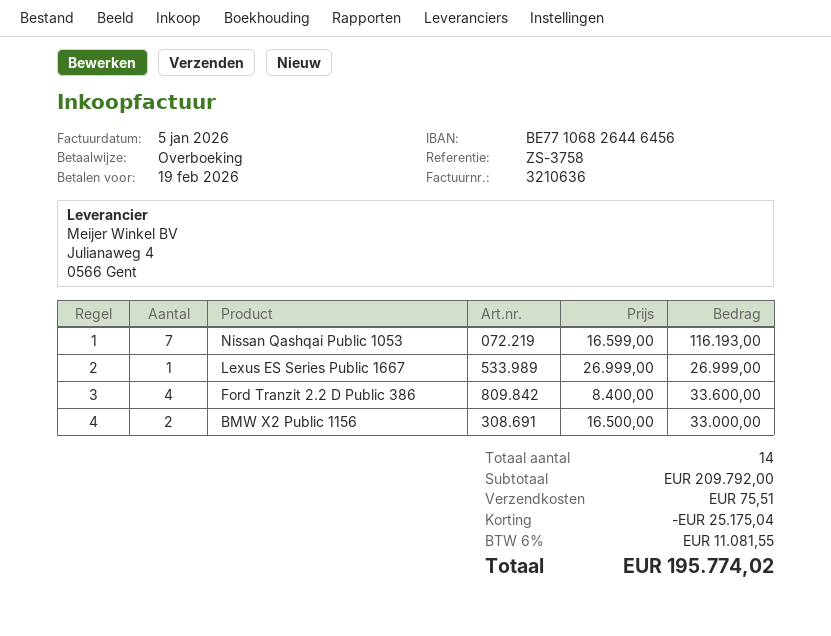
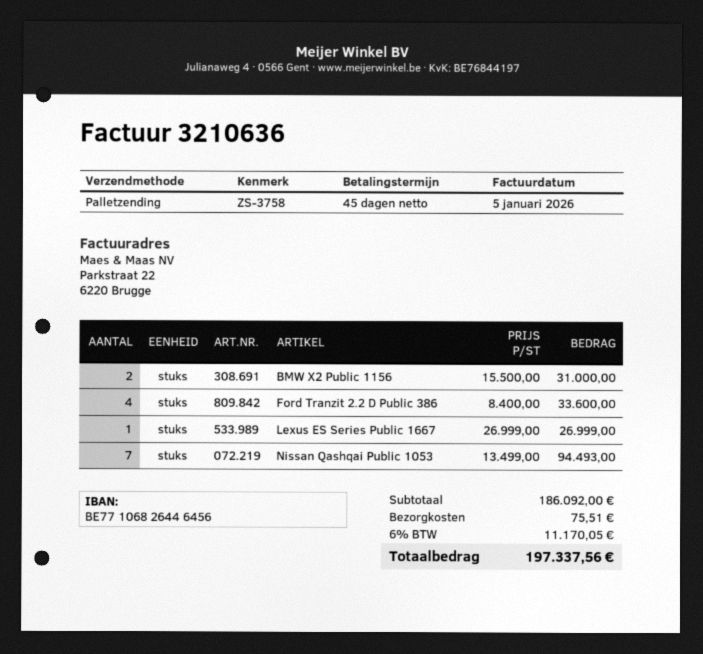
Nissan Qashqai Public 1053: 7 x 16599.00 = 116193.00 -> 7 x 13499.00 = 94493.00
BMW X2 Public 1156: 2 x 16500.00 = 33000.00 -> 2 x 15500.00 = 31000.00
subtotal: 209792.00 -> 186092.00
discount: 25175.04 -> none
tax: 6% = 11081.55 -> 6% = 11170.05
total: 195774.02 -> 197337.56

